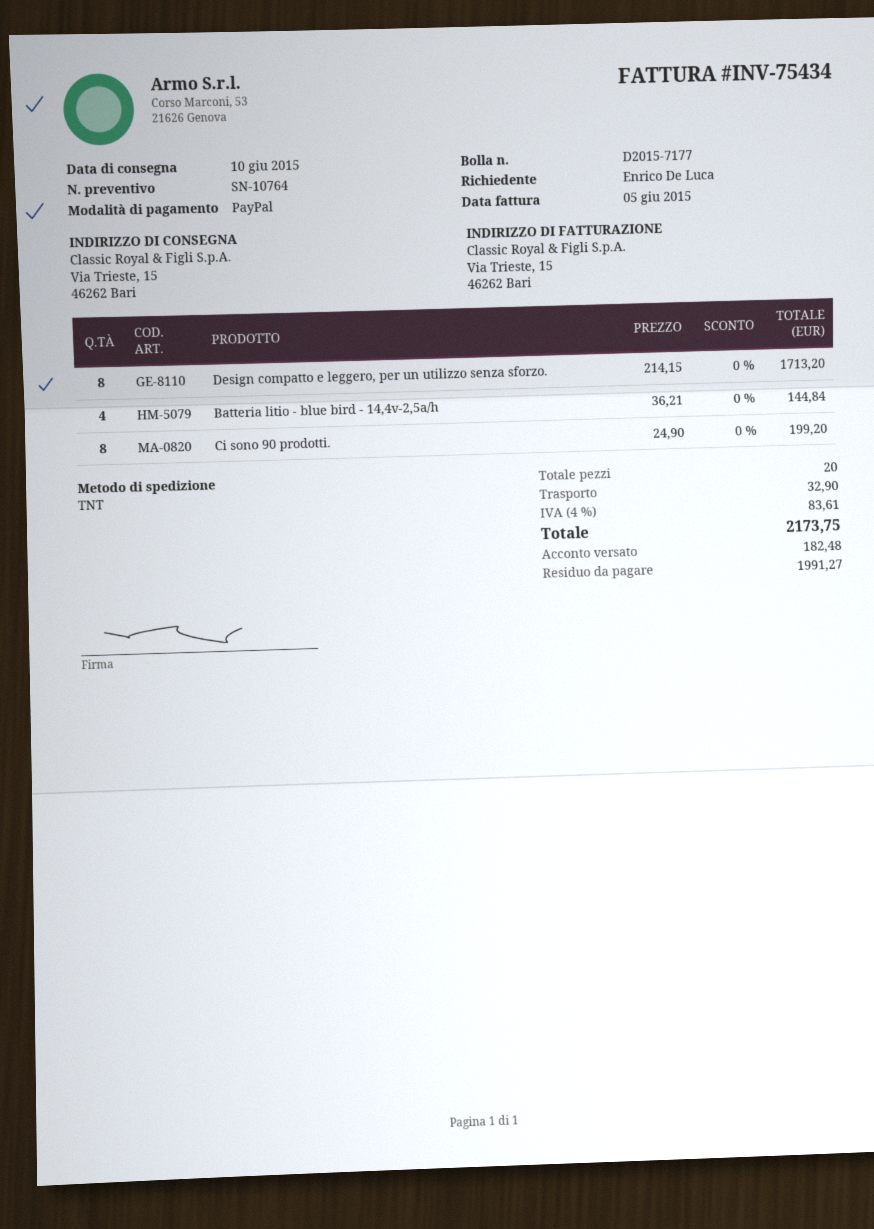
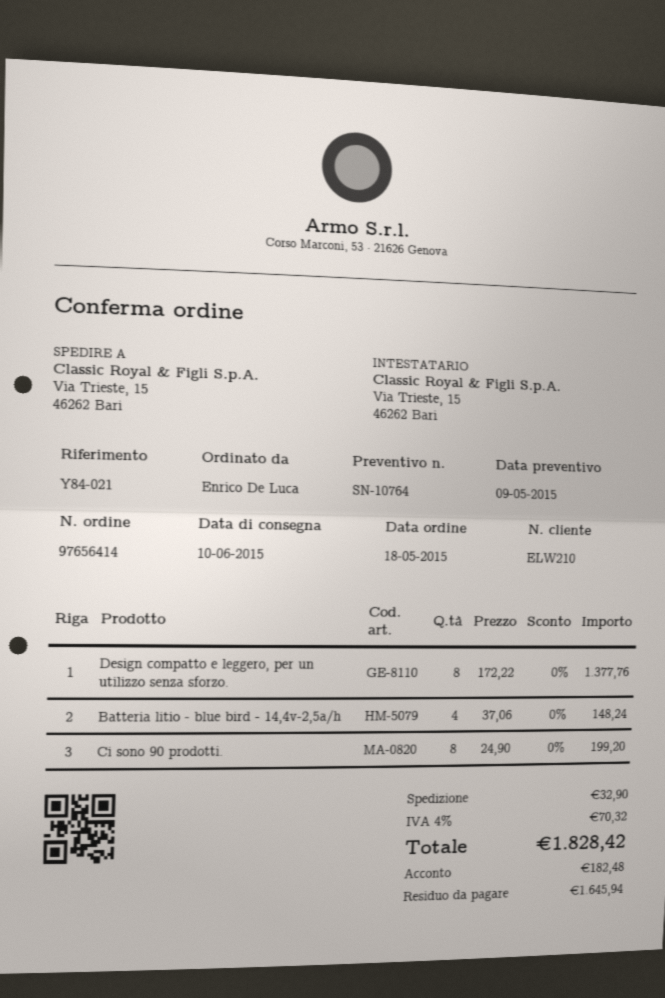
Design compatto e leggero, per un utilizzo senza sforzo.: 8 x 214.15 = 1713.20 -> 8 x 172.22 = 1377.76
Batteria litio - blue bird - 14,4v-2,5a/h: 4 x 36.21 = 144.84 -> 4 x 37.06 = 148.24
tax: 4% = 83.61 -> 4% = 70.32
total: 2173.75 -> 1828.42
balance: 1991.27 -> 1645.94

